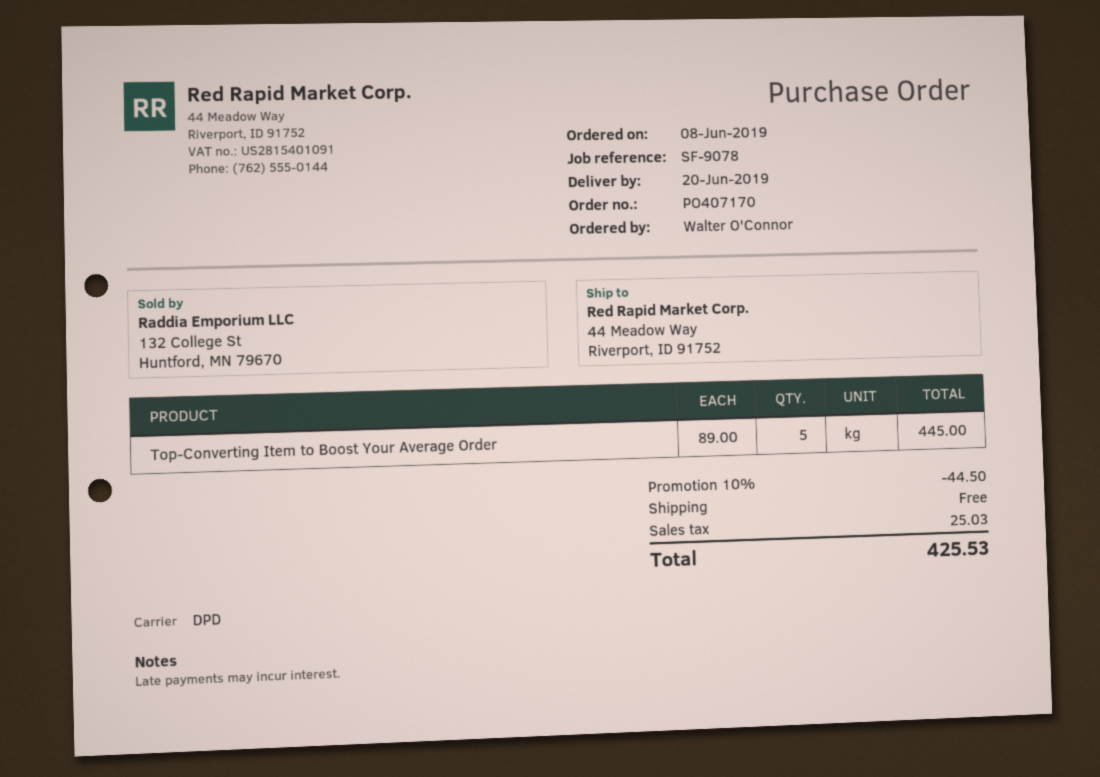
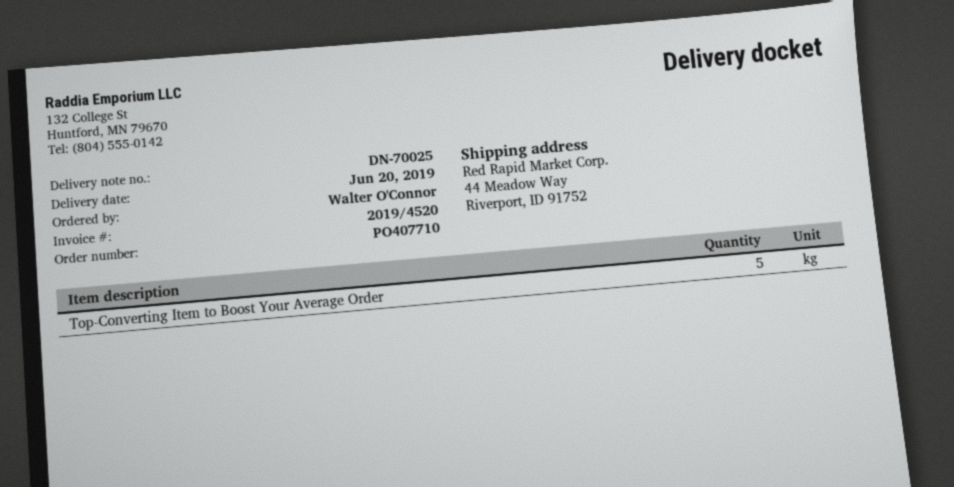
order number: PO407170 -> PO407710

